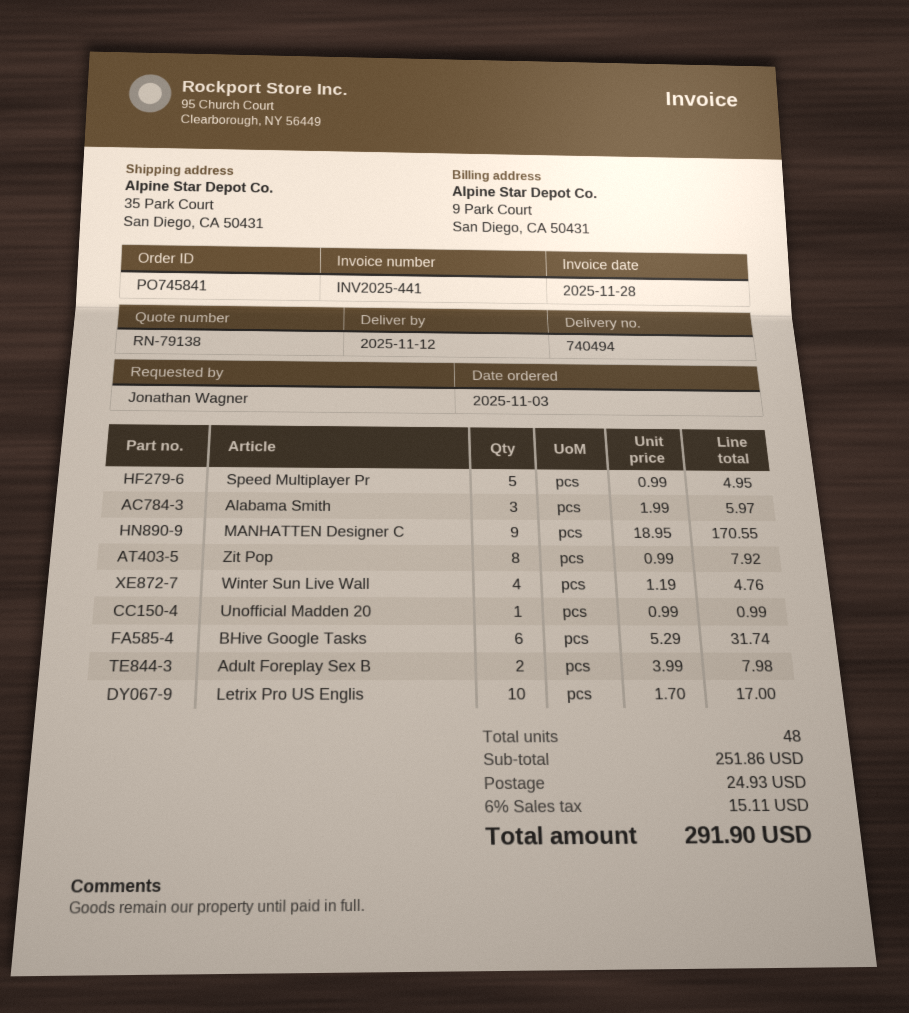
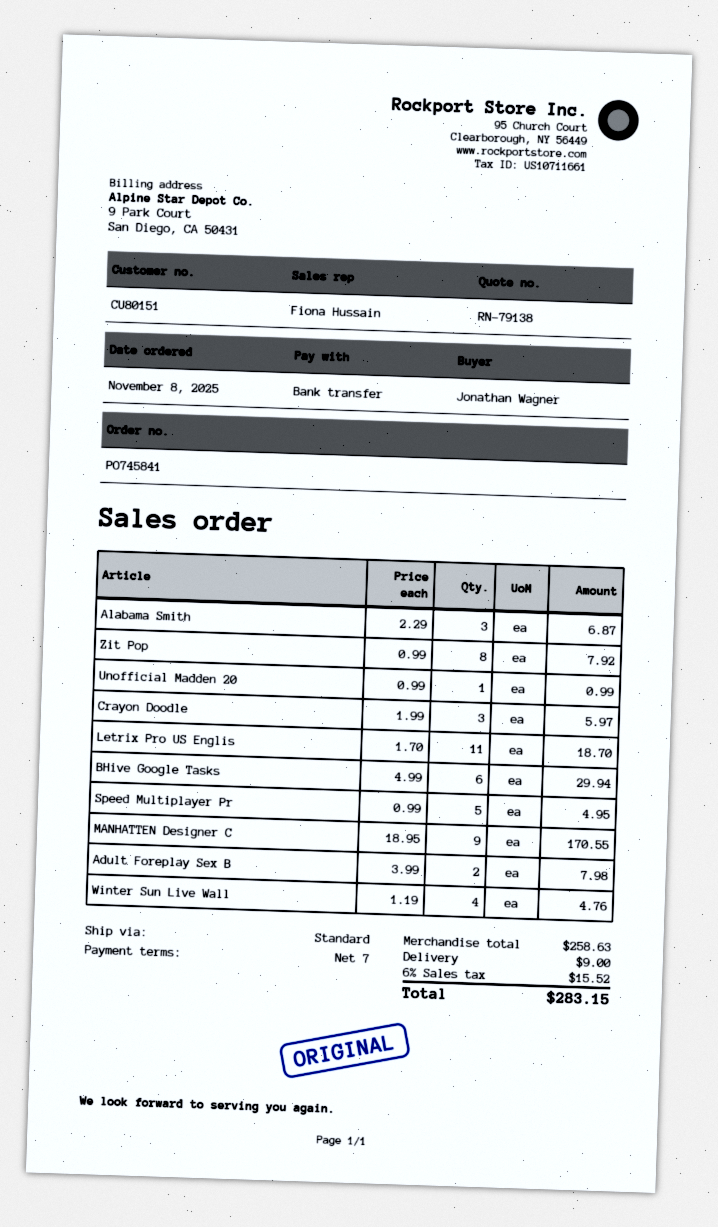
order date: 2025-11-03 -> 2025-11-08
Alabama Smith: 3 x 1.99 = 5.97 -> 3 x 2.29 = 6.87
BHive Google Tasks: 6 x 5.29 = 31.74 -> 6 x 4.99 = 29.94
Letrix Pro US Englis: 10 x 1.70 = 17.00 -> 11 x 1.70 = 18.70
Crayon Doodle: none -> 3 x 1.99 = 5.97
subtotal: 251.86 -> 258.63
shipping: 24.93 -> 9.00
tax: 6% = 15.11 -> 6% = 15.52
total: 291.90 -> 283.15

